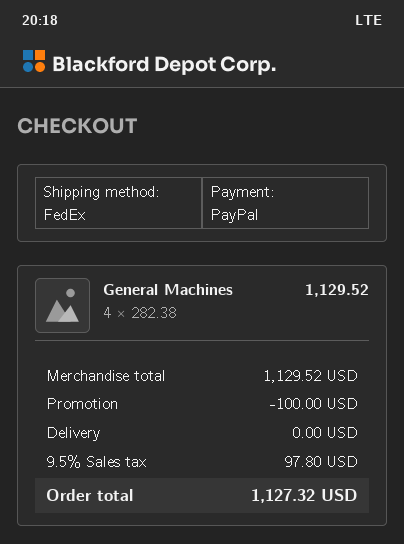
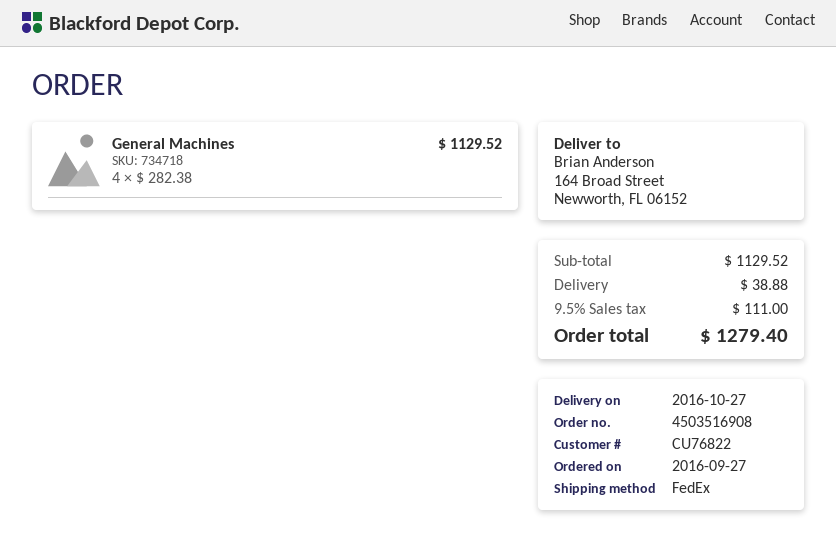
discount: 100.00 -> none
shipping: 0.00 -> 38.88
tax: 9.5% = 97.80 -> 9.5% = 111.00
total: 1127.32 -> 1279.40

